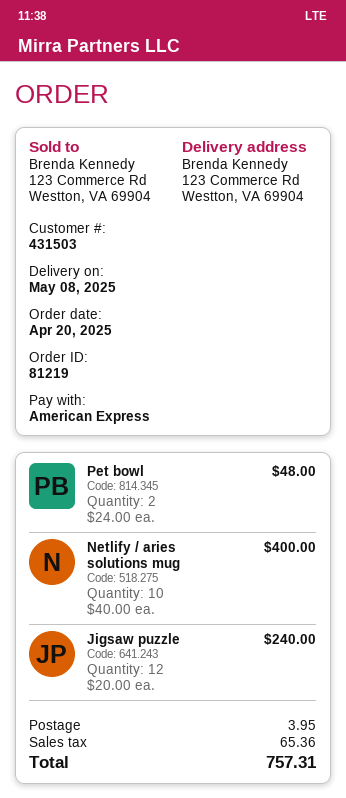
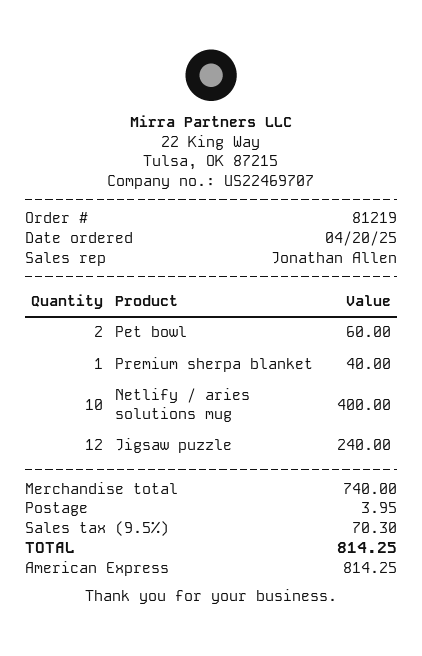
Pet bowl: 2 for 48.00 -> 2 for 60.00
Premium sherpa blanket: none -> 1 for 40.00
tax: 65.36 -> 70.30
total: 757.31 -> 814.25

